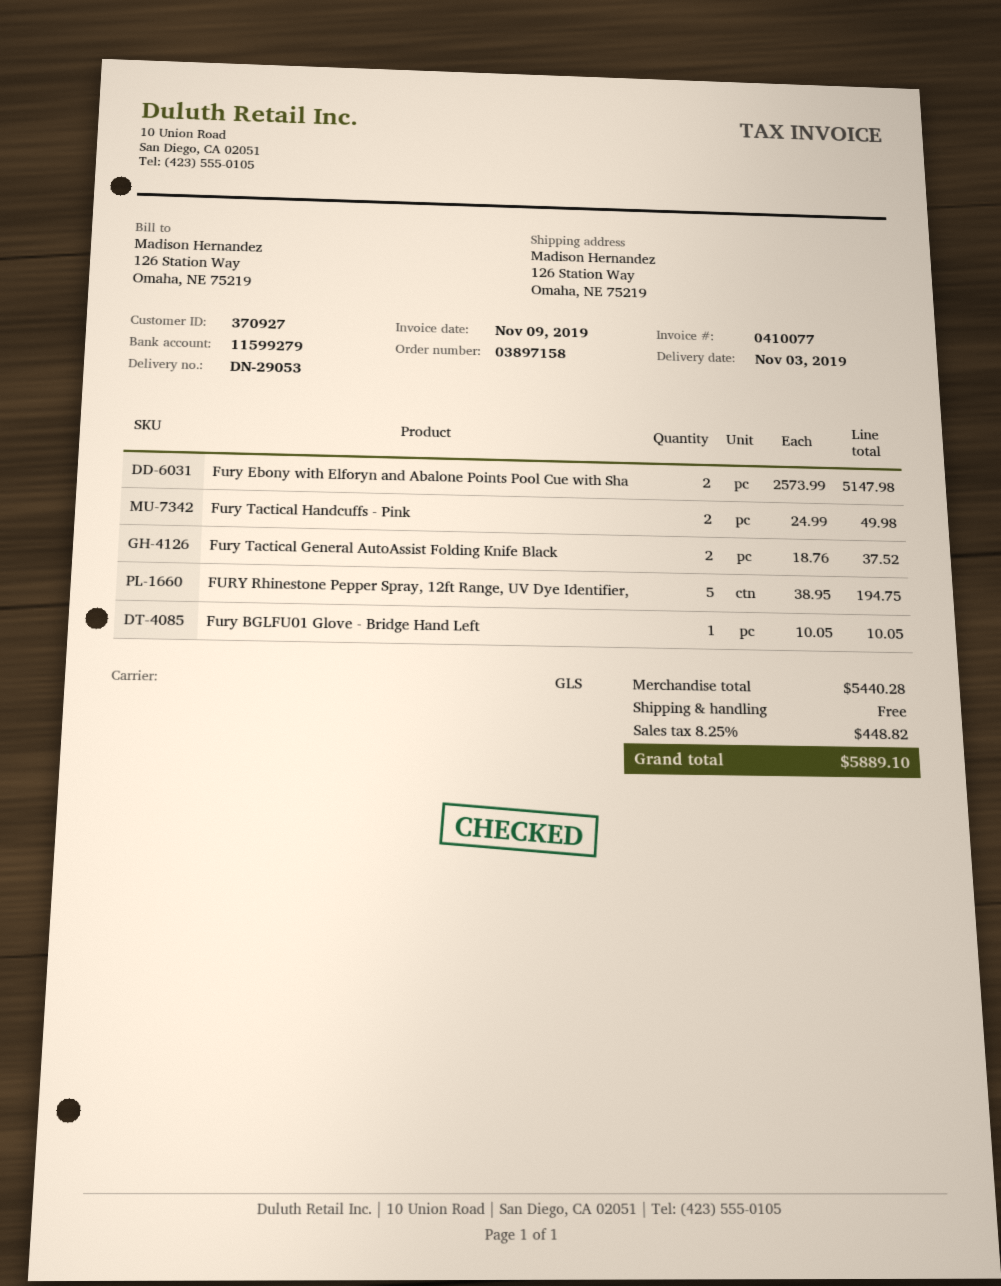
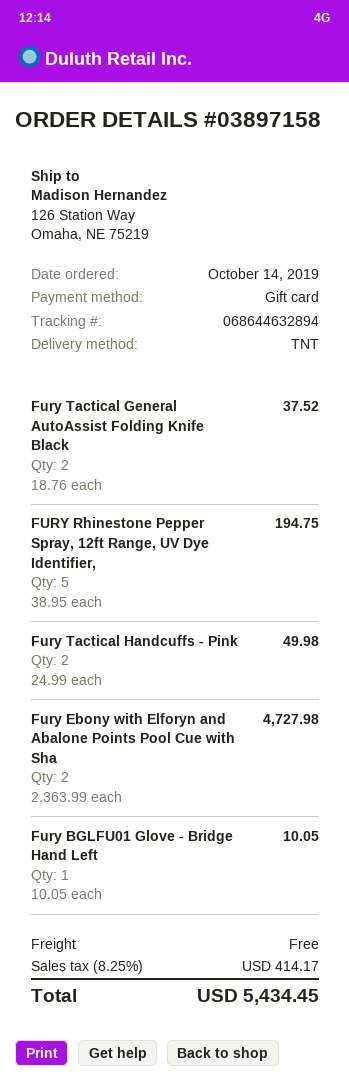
shipping method: GLS -> TNT
Fury Ebony with Elforyn and Abalone Points Pool Cue with Sha: 2 x 2573.99 = 5147.98 -> 2 x 2363.99 = 4727.98
tax: 8.25% = 448.82 -> 8.25% = 414.17
total: 5889.10 -> 5434.45

